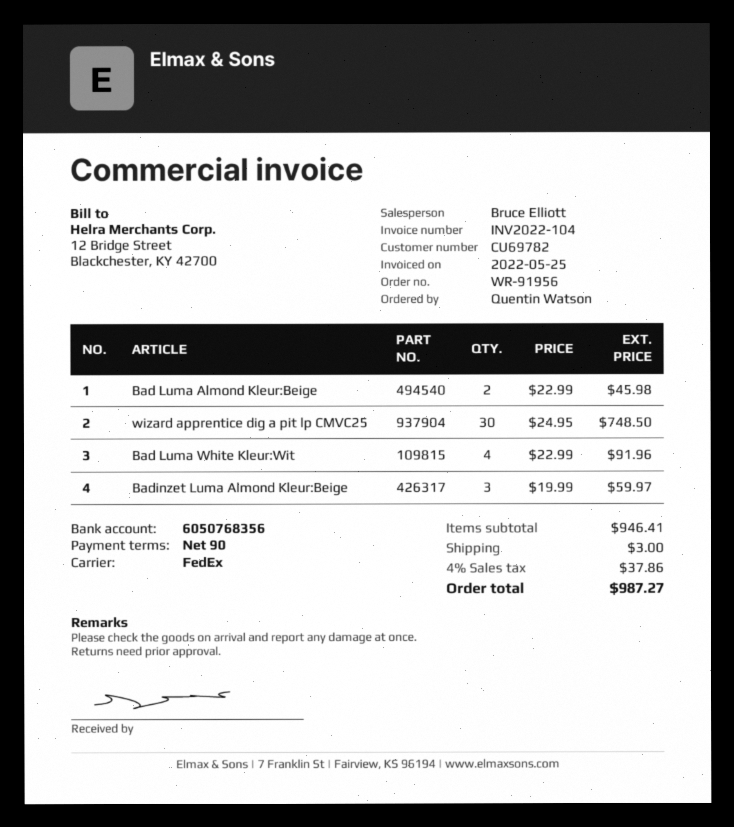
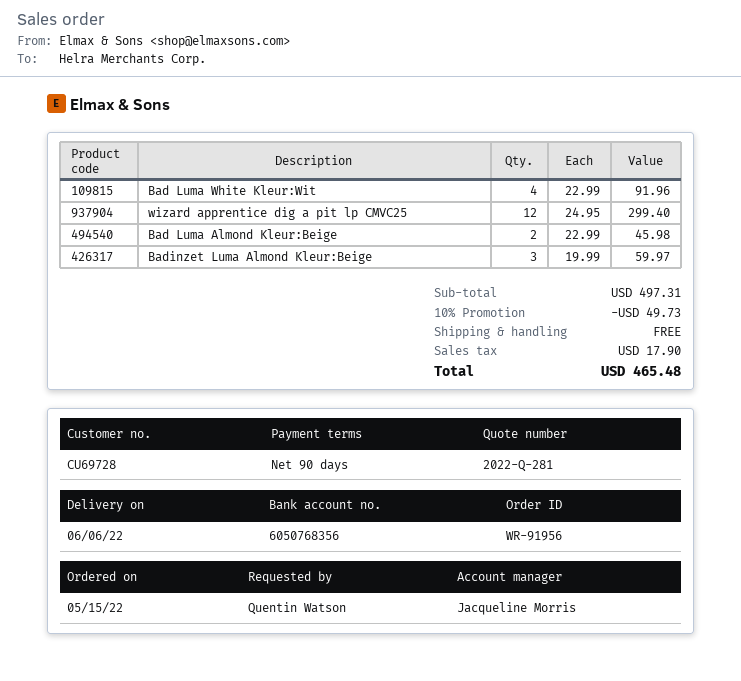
customer number: CU69782 -> CU69728
sales rep: Bruce Elliott -> Jacqueline Morris
wizard apprentice dig a pit lp CMVC25: 30 x 24.95 = 748.50 -> 12 x 24.95 = 299.40
subtotal: 946.41 -> 497.31
discount: none -> 10% = 49.73
shipping: 3.00 -> 0.00
tax: 37.86 -> 17.90
total: 987.27 -> 465.48

